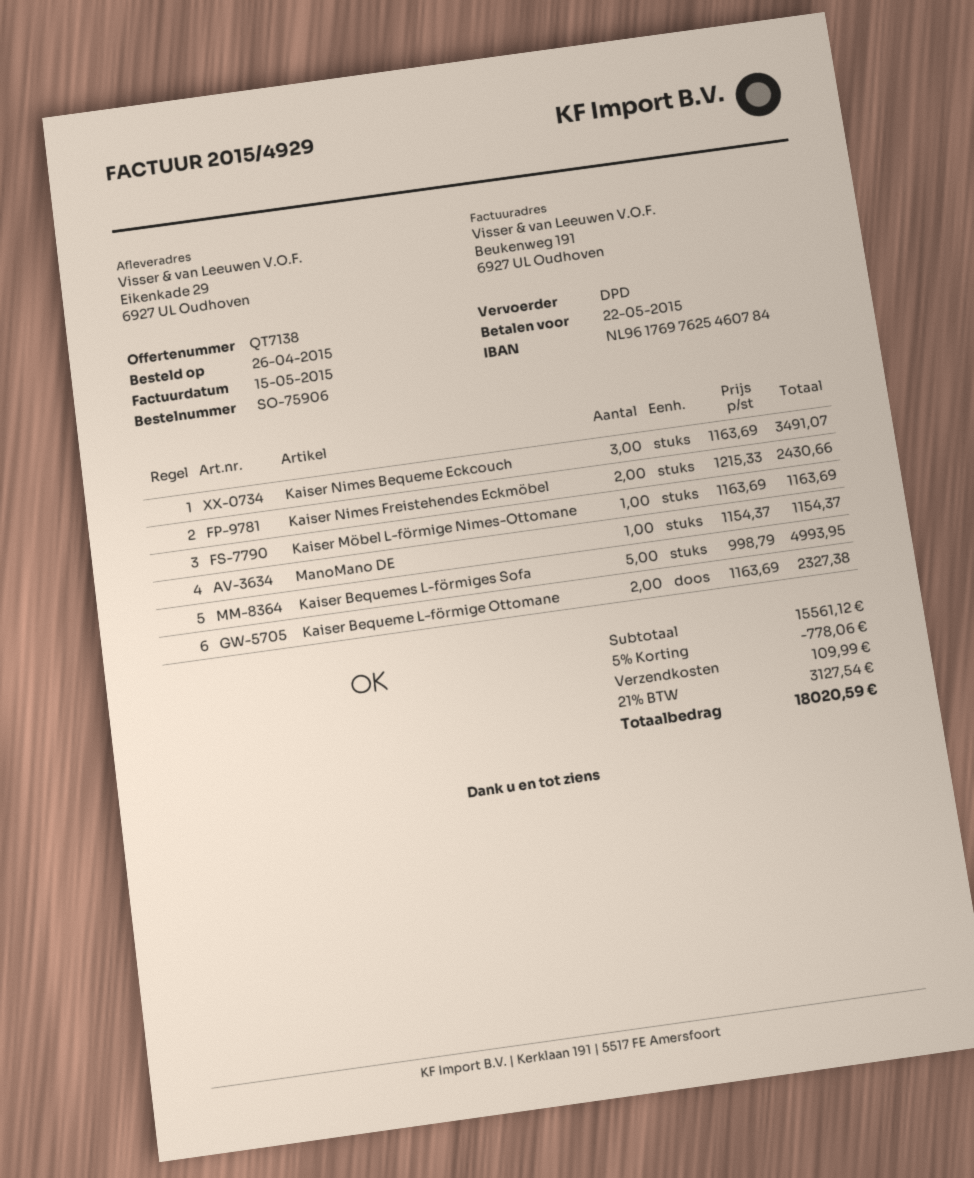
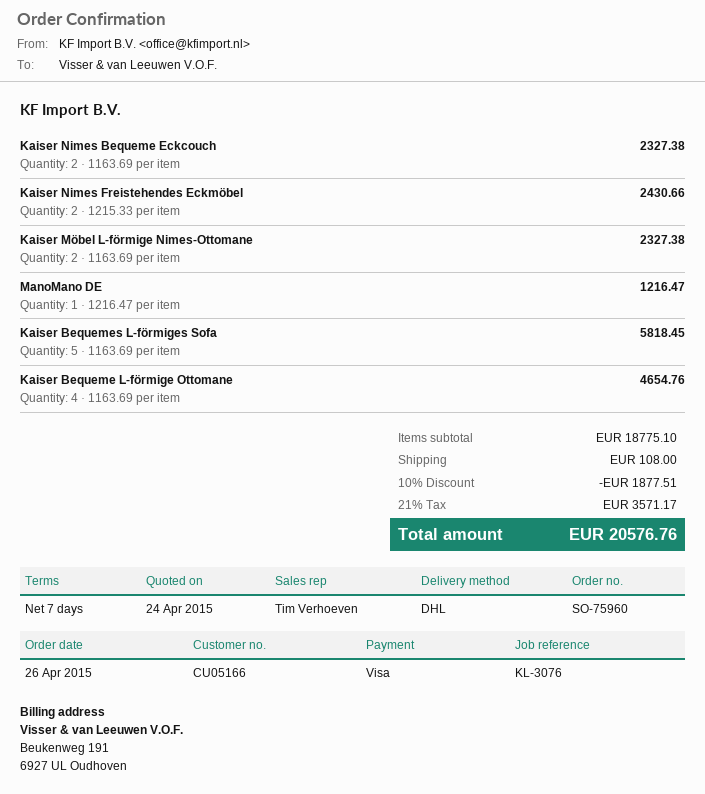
order number: SO-75906 -> SO-75960
shipping method: DPD -> DHL
Kaiser Nimes Bequeme Eckcouch: 3 x 1163.69 = 3491.07 -> 2 x 1163.69 = 2327.38
Kaiser Möbel L-förmige Nimes-Ottomane: 1 x 1163.69 = 1163.69 -> 2 x 1163.69 = 2327.38
ManoMano DE: 1 x 1154.37 = 1154.37 -> 1 x 1216.47 = 1216.47
Kaiser Bequemes L-förmiges Sofa: 5 x 998.79 = 4993.95 -> 5 x 1163.69 = 5818.45
Kaiser Bequeme L-förmige Ottomane: 2 x 1163.69 = 2327.38 -> 4 x 1163.69 = 4654.76
subtotal: 15561.12 -> 18775.10
discount: 5% = 778.06 -> 10% = 1877.51
shipping: 109.99 -> 108.00
tax: 21% = 3127.54 -> 21% = 3571.17
total: 18020.59 -> 20576.76

